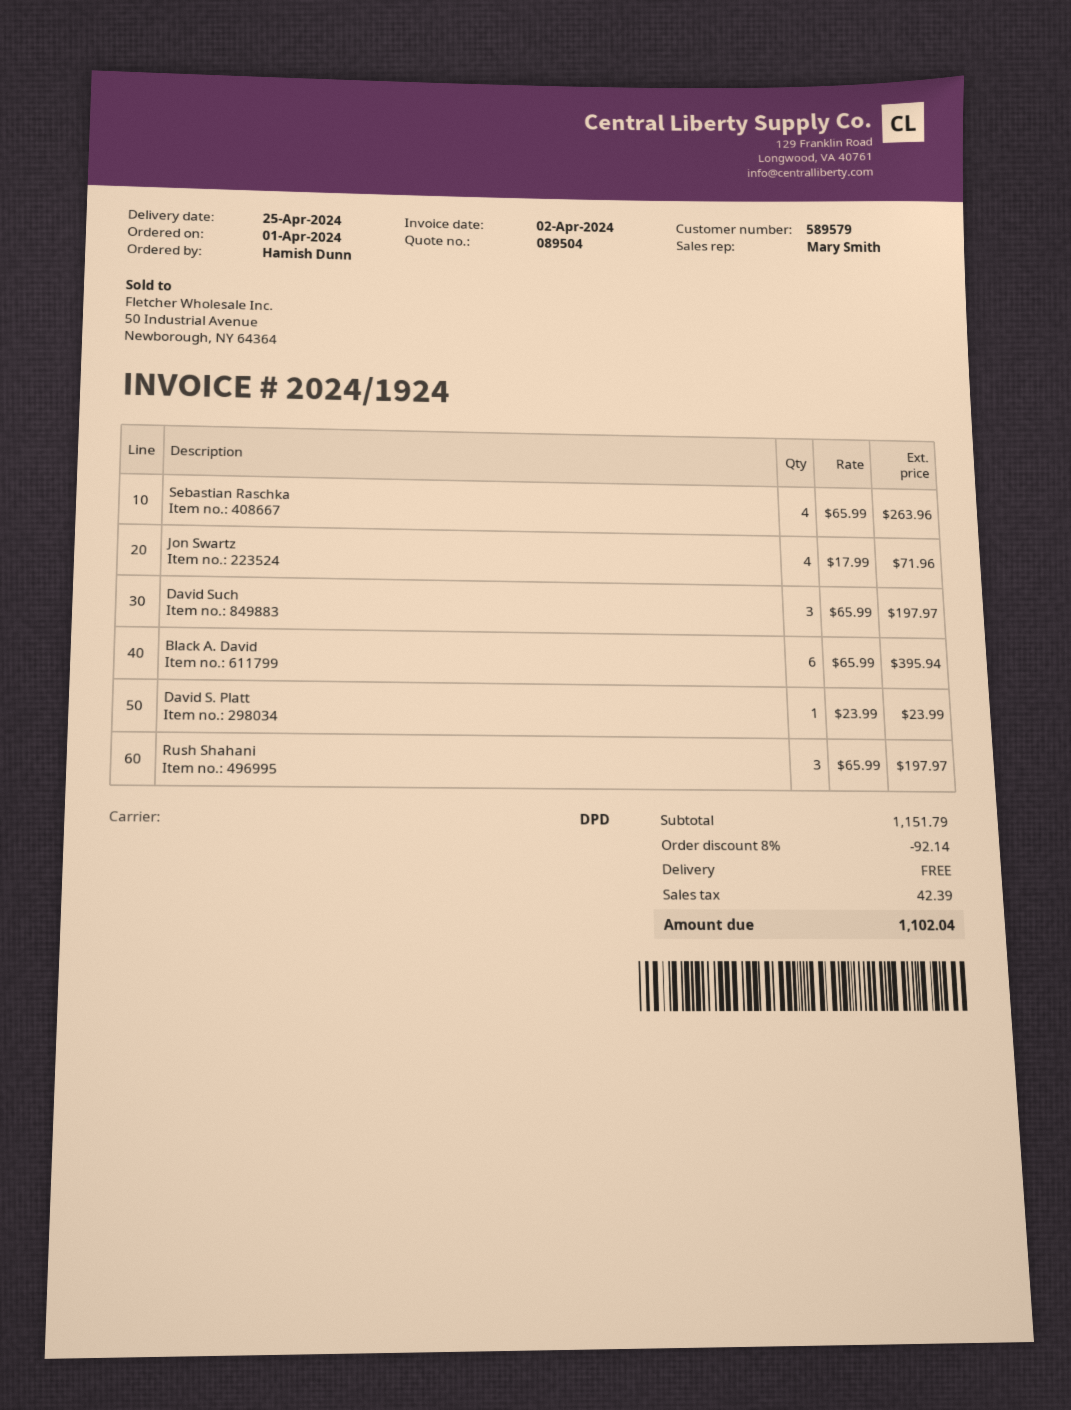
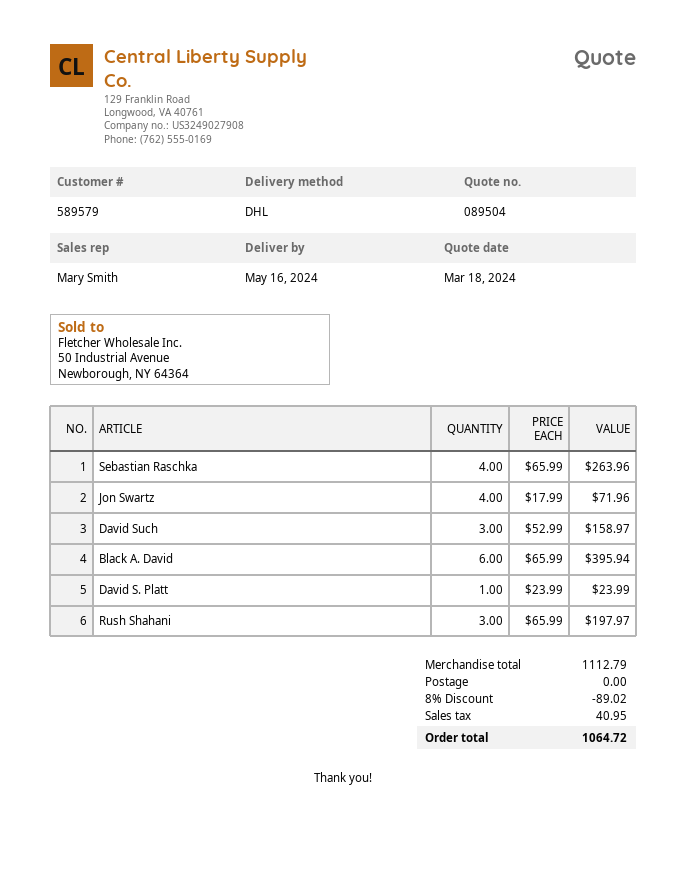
delivery date: 2024-04-25 -> 2024-05-16
shipping method: DPD -> DHL
David Such: 3 x 65.99 = 197.97 -> 3 x 52.99 = 158.97
subtotal: 1151.79 -> 1112.79
discount: 8% = 92.14 -> 8% = 89.02
tax: 42.39 -> 40.95
total: 1102.04 -> 1064.72

